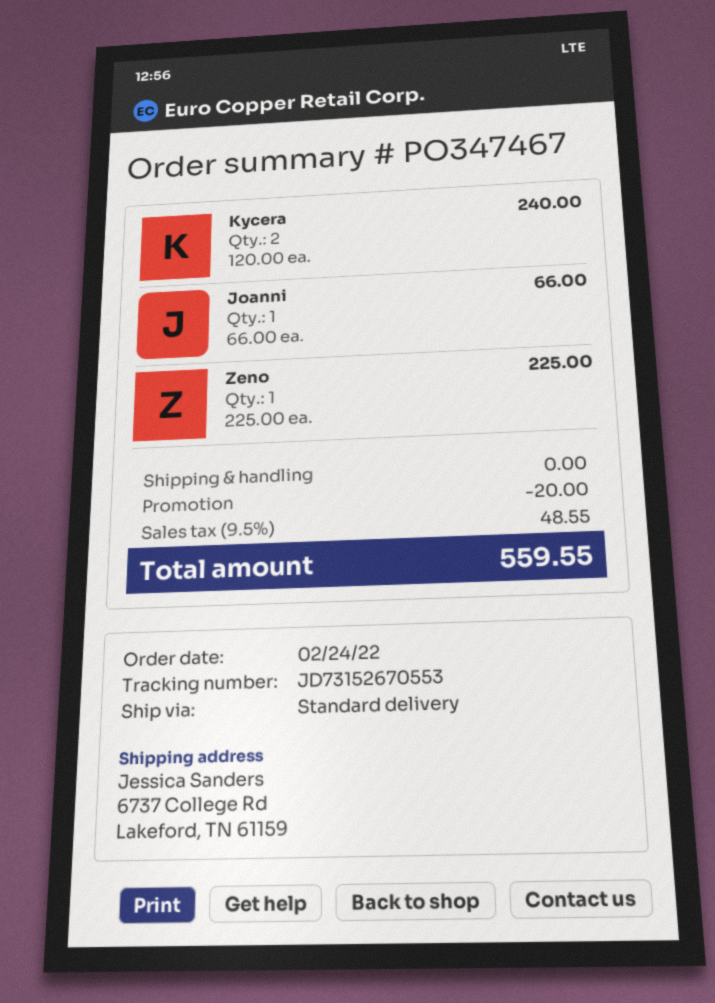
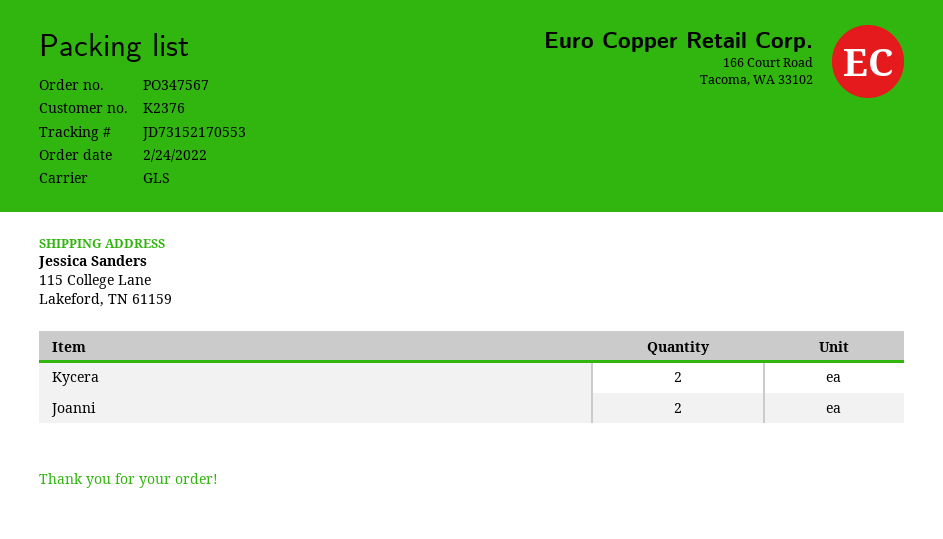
order number: PO347467 -> PO347567
shipping method: standard -> GLS
tracking number: JD73152670553 -> JD73152170553
ship to: 6737 College Rd, Lakeford, TN 61159 -> 115 College Lane, Lakeford, TN 61159
Joanni: 1 -> 2
Zeno: 1 -> none

